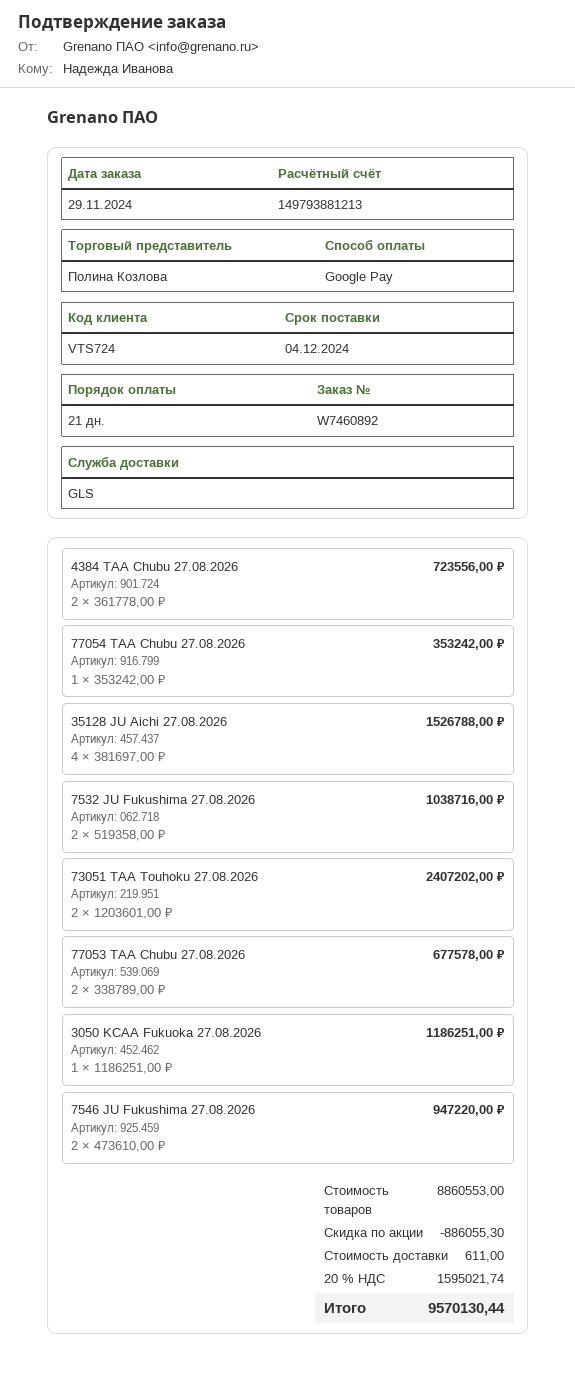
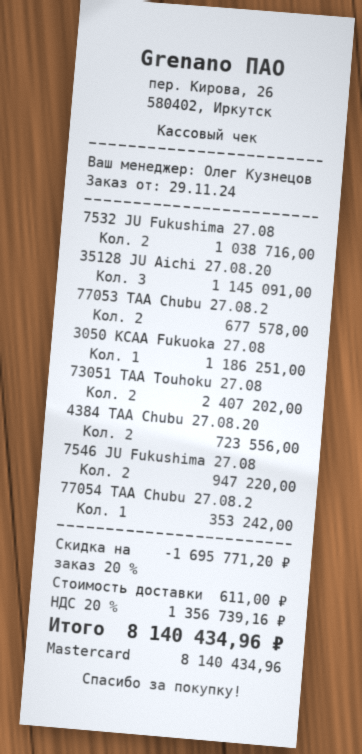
sales rep: Полина Козлова -> Олег Кузнецов
payment method: Google Pay -> Mastercard
35128 JU Aichi 27.08.2026: 4 for 1526788.00 -> 3 for 1145091.00
discount: 886055.30 -> 1695771.20
tax: 20% = 1595021.74 -> 20% = 1356739.16
total: 9570130.44 -> 8140434.96

